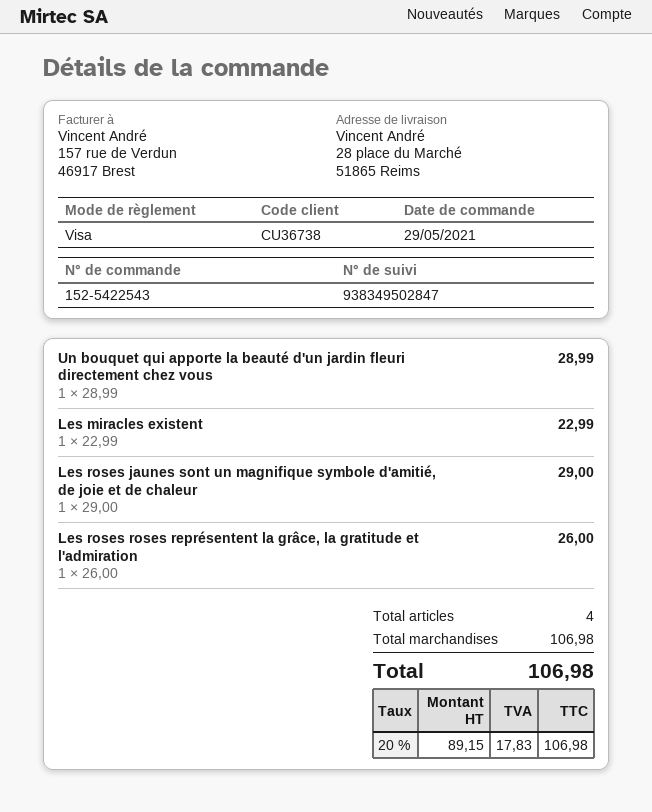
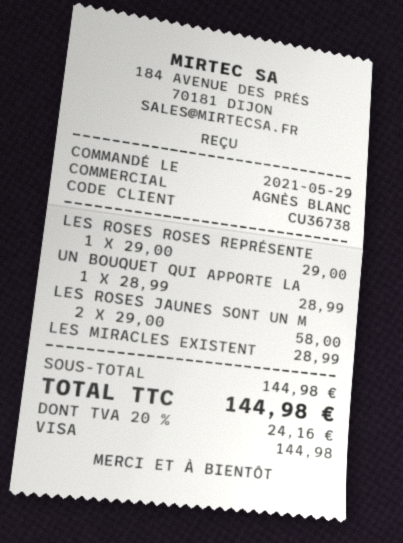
Les miracles existent: 1 x 22.99 = 22.99 -> 1 x 28.99 = 28.99
Les roses jaunes sont un magnifique symbole d'amitié, de joie et de chaleur: 1 x 29.00 = 29.00 -> 2 x 29.00 = 58.00
Les roses roses représentent la grâce, la gratitude et l'admiration: 1 x 26.00 = 26.00 -> 1 x 29.00 = 29.00
subtotal: 106.98 -> 144.98
tax: 20% = 17.83 -> 20% = 24.16
total: 106.98 -> 144.98

